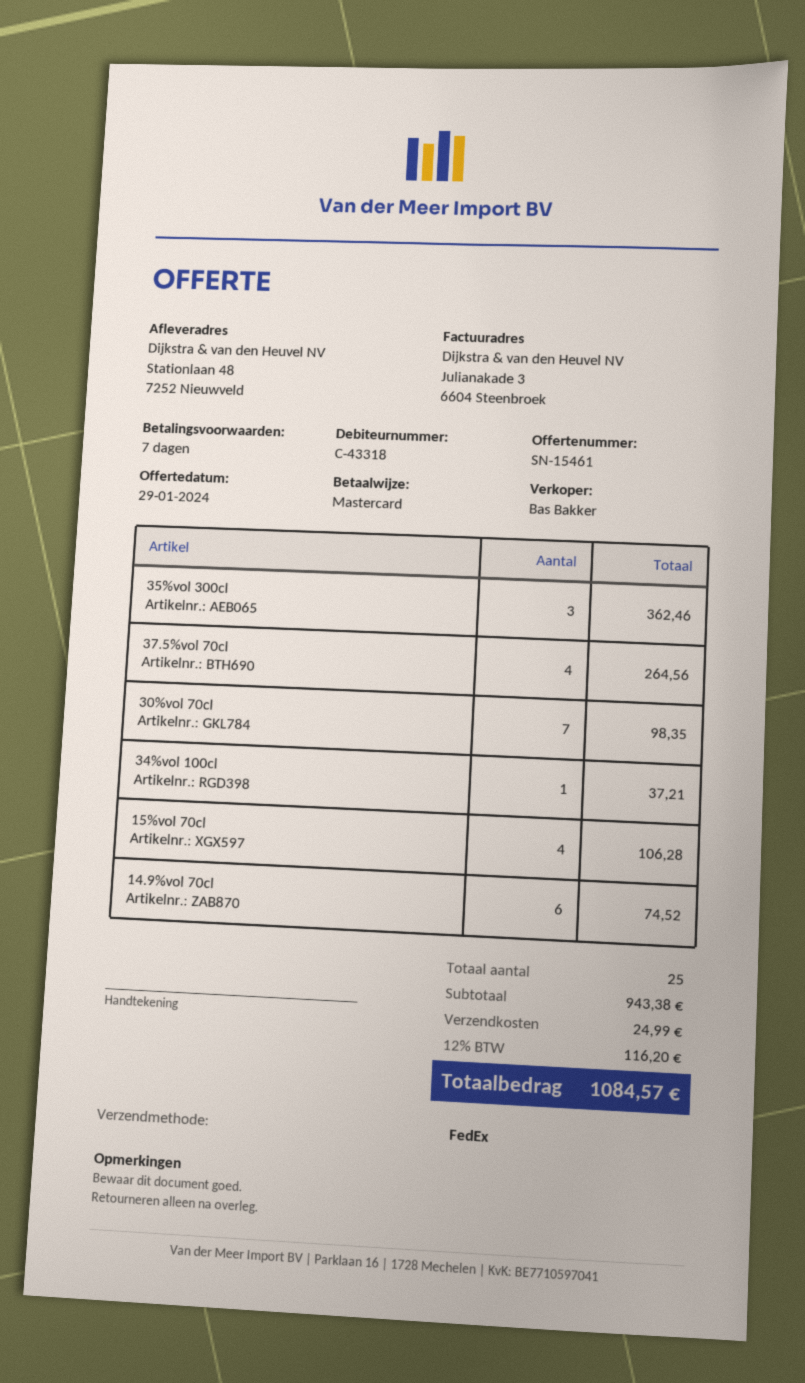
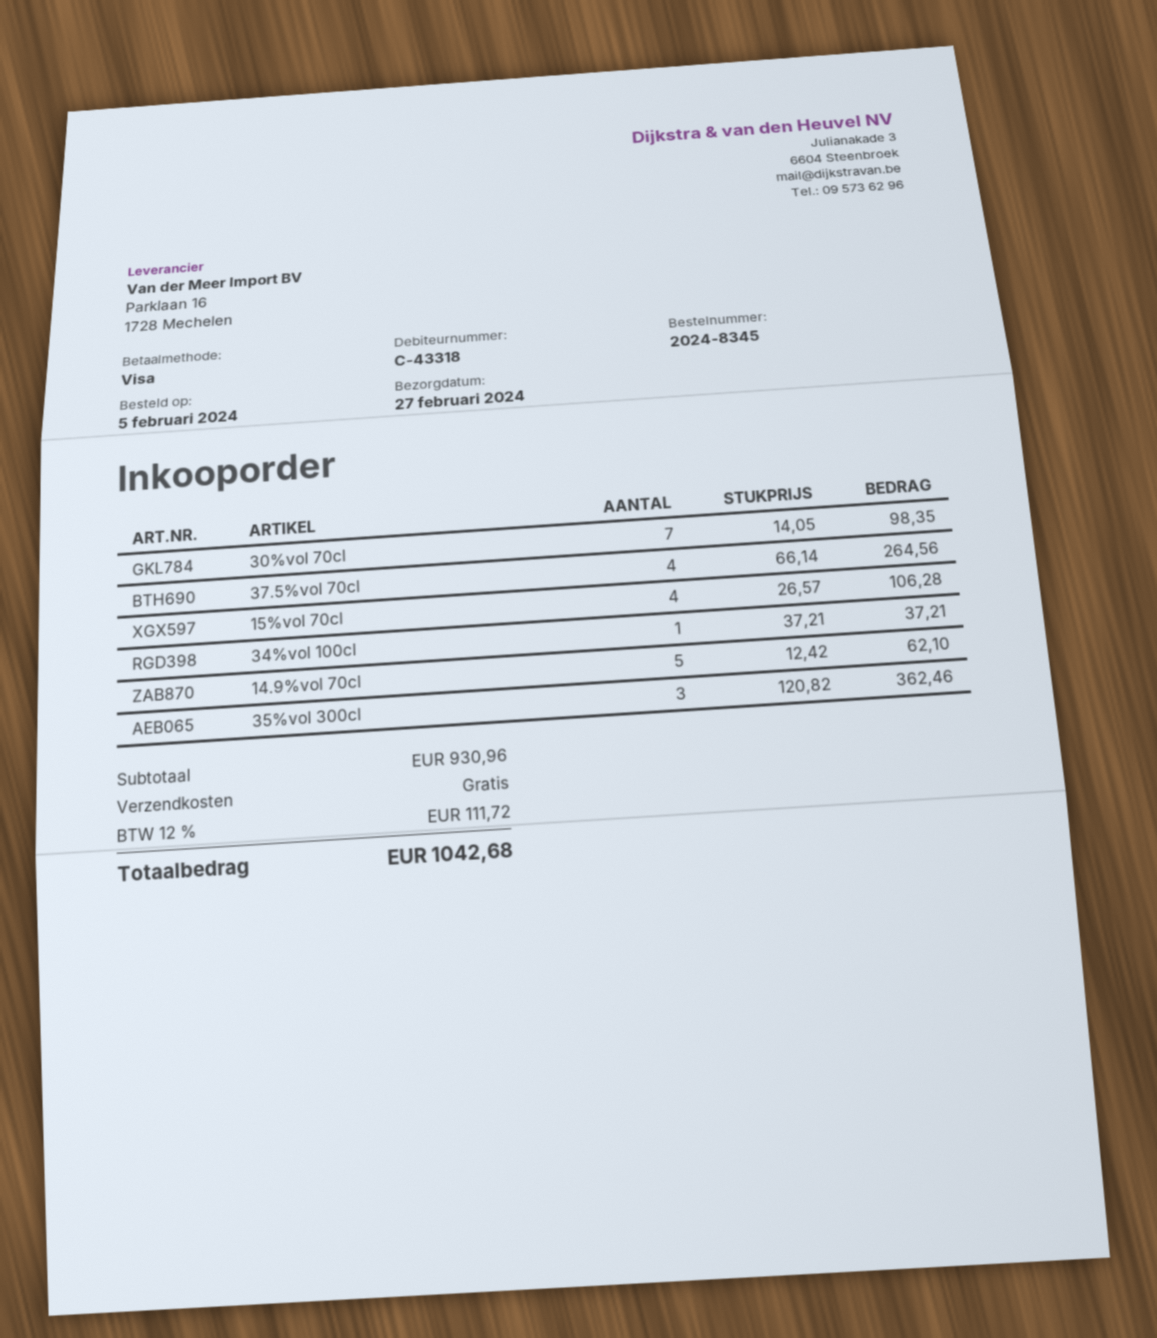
payment method: Mastercard -> Visa
14.9%vol 70cl: 6 for 74.52 -> 5 for 62.10
subtotal: 943.38 -> 930.96
shipping: 24.99 -> 0.00
tax: 12% = 116.20 -> 12% = 111.72
total: 1084.57 -> 1042.68

